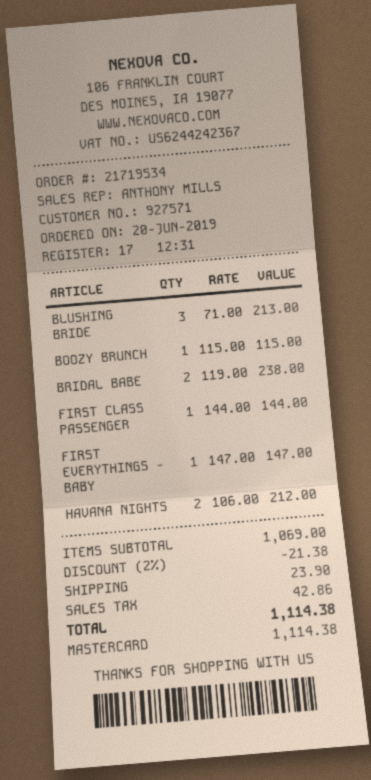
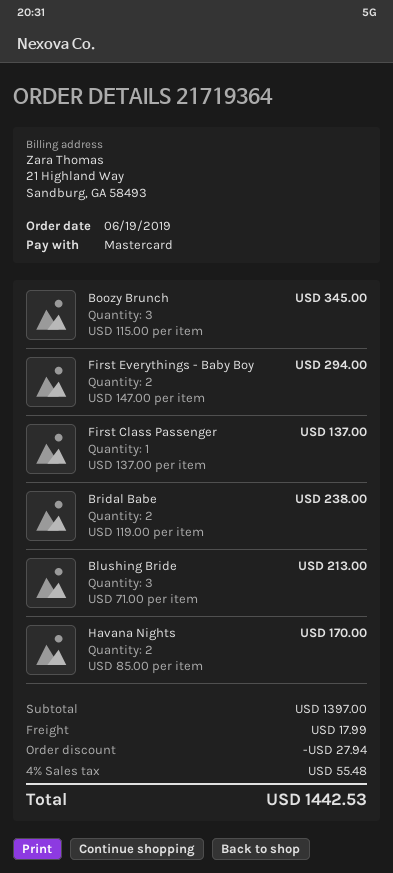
order number: 21719534 -> 21719364
order date: 2019-06-20 -> 2019-06-19
BOOZY BRUNCH: 1 x 115.00 = 115.00 -> 3 x 115.00 = 345.00
FIRST CLASS PASSENGER: 1 x 144.00 = 144.00 -> 1 x 137.00 = 137.00
FIRST EVERYTHINGS - BABY: 1 x 147.00 = 147.00 -> 2 x 147.00 = 294.00
HAVANA NIGHTS: 2 x 106.00 = 212.00 -> 2 x 85.00 = 170.00
subtotal: 1069.00 -> 1397.00
discount: 21.38 -> 27.94
shipping: 23.90 -> 17.99
tax: 42.86 -> 55.48
total: 1114.38 -> 1442.53

